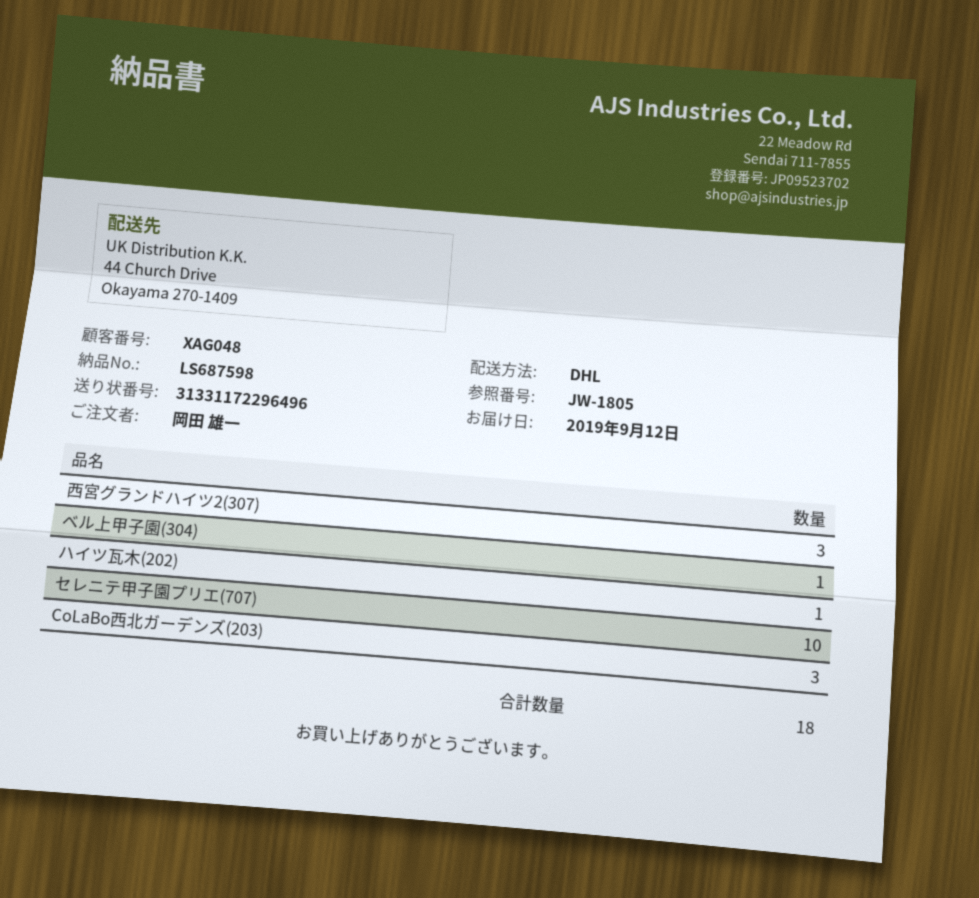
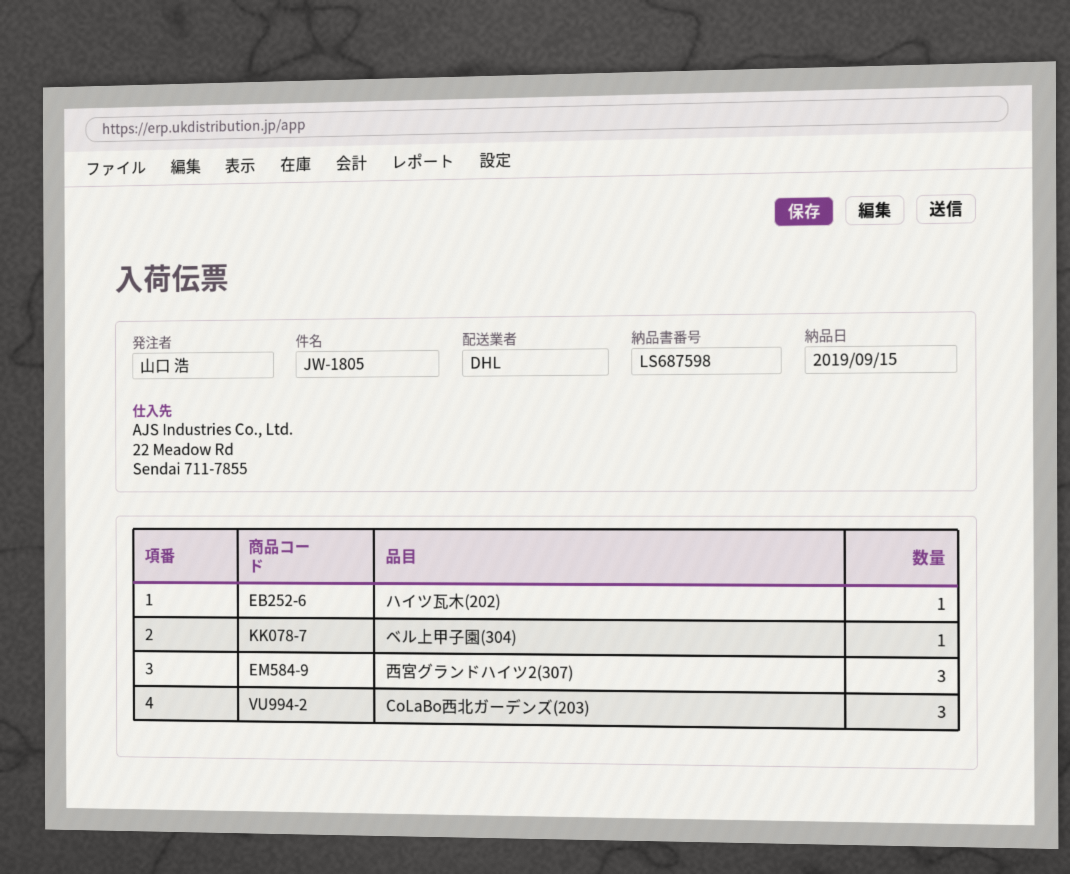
delivery date: 2019-09-12 -> 2019-09-15
ordered by: 岡田 雄一 -> 山口 浩
セレニテ甲子園プリエ(707): 10 -> none

